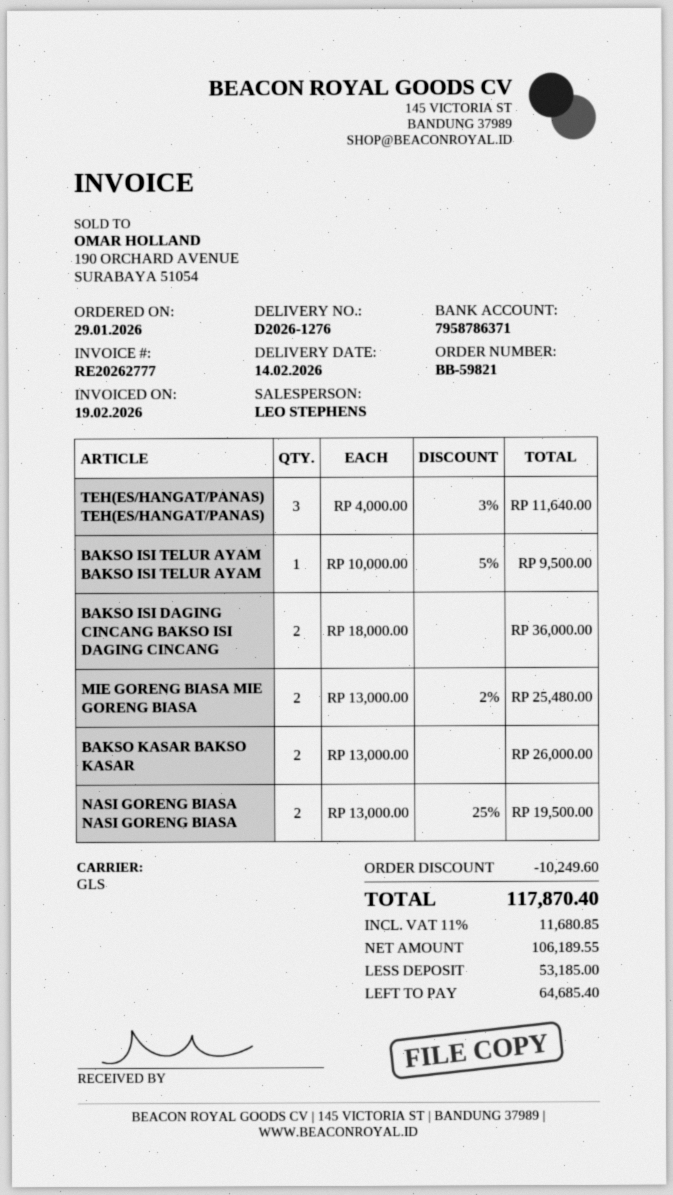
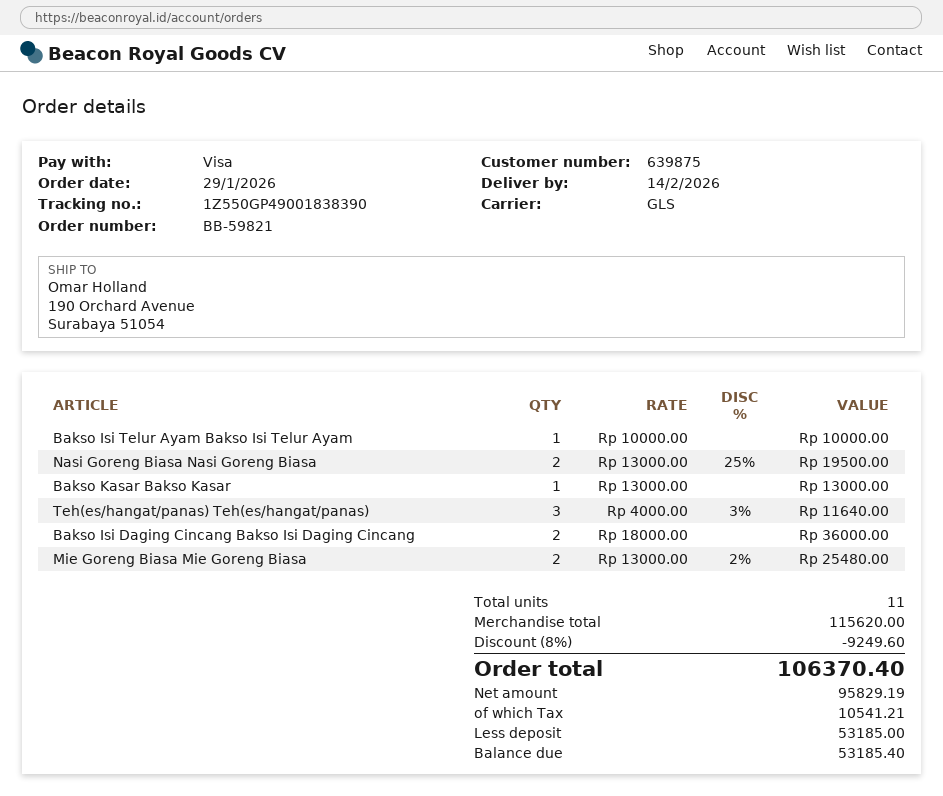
BAKSO ISI TELUR AYAM BAKSO ISI TELUR AYAM: 1 x 10000.00 - 5% = 9500.00 -> 1 x 10000.00 = 10000.00
BAKSO KASAR BAKSO KASAR: 2 x 13000.00 = 26000.00 -> 1 x 13000.00 = 13000.00
discount: 10249.60 -> 9249.60
net: 106189.55 -> 95829.19
tax: 11680.85 -> 10541.21
total: 117870.40 -> 106370.40
balance: 64685.40 -> 53185.40

